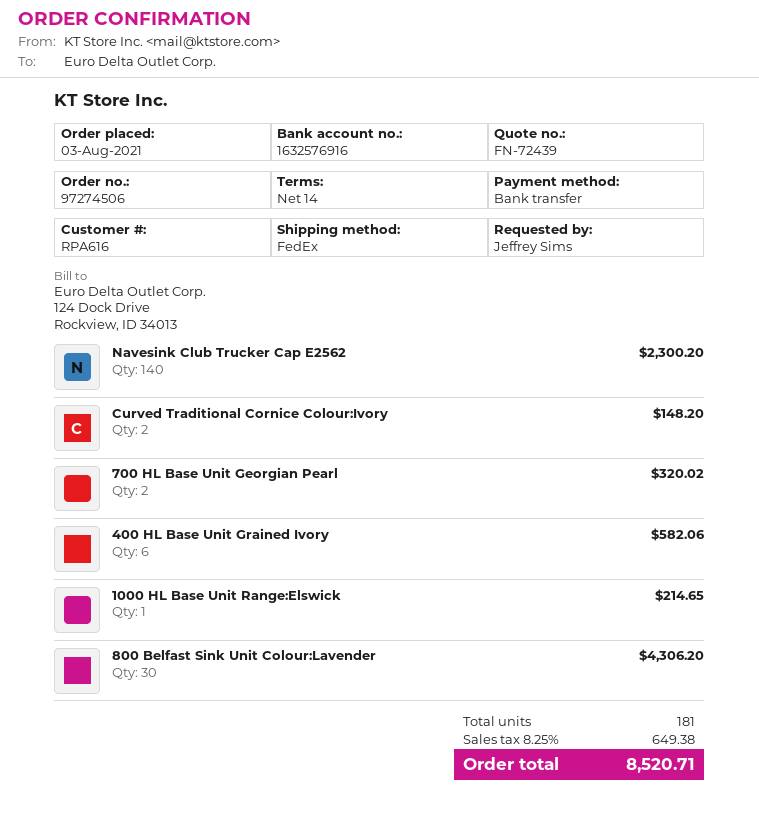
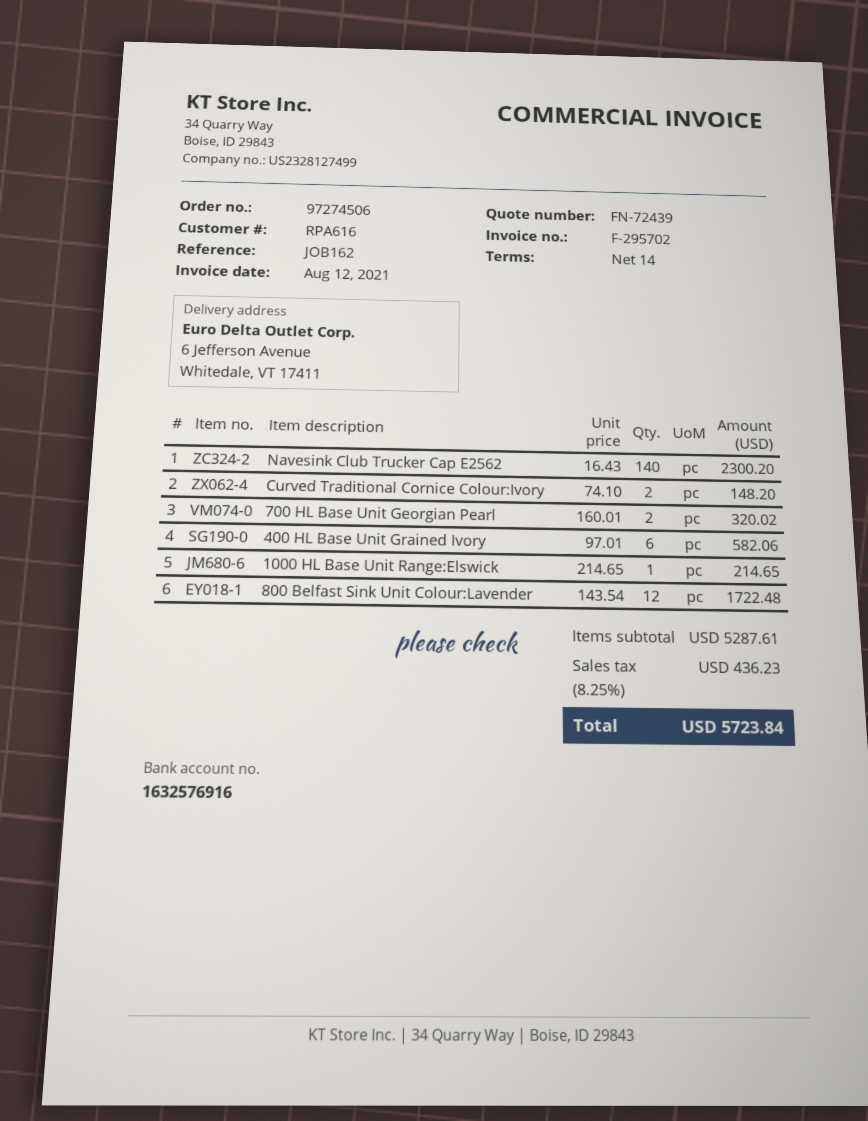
800 Belfast Sink Unit Colour:Lavender: 30 for 4306.20 -> 12 for 1722.48
tax: 8.25% = 649.38 -> 8.25% = 436.23
total: 8520.71 -> 5723.84

